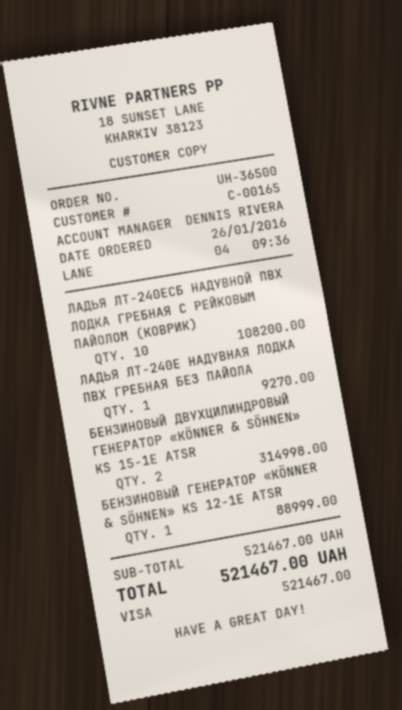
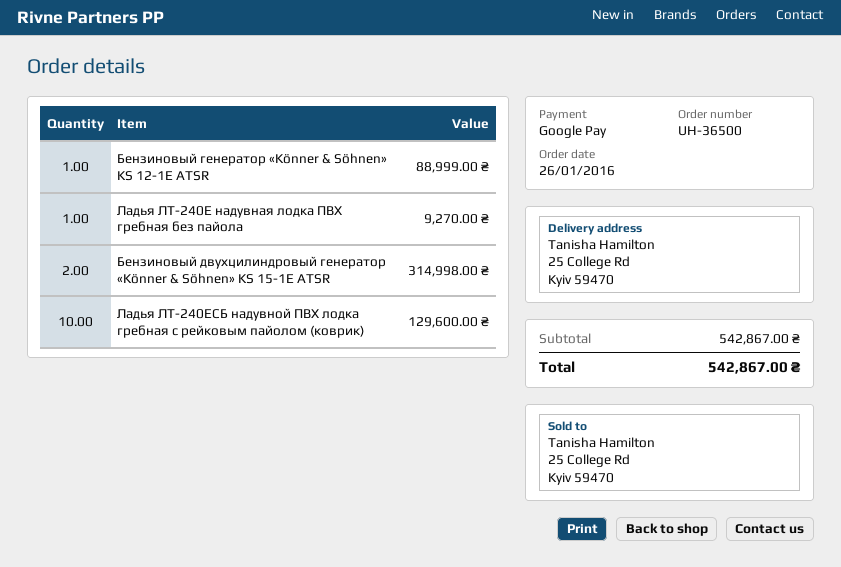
payment method: Visa -> Google Pay
ЛАДЬЯ ЛТ-240ЕСБ НАДУВНОЙ ПВХ ЛОДКА ГРЕБНАЯ С РЕЙКОВЫМ ПАЙОЛОМ (КОВРИК): 10 for 108200.00 -> 10 for 129600.00
subtotal: 521467.00 -> 542867.00
total: 521467.00 -> 542867.00

